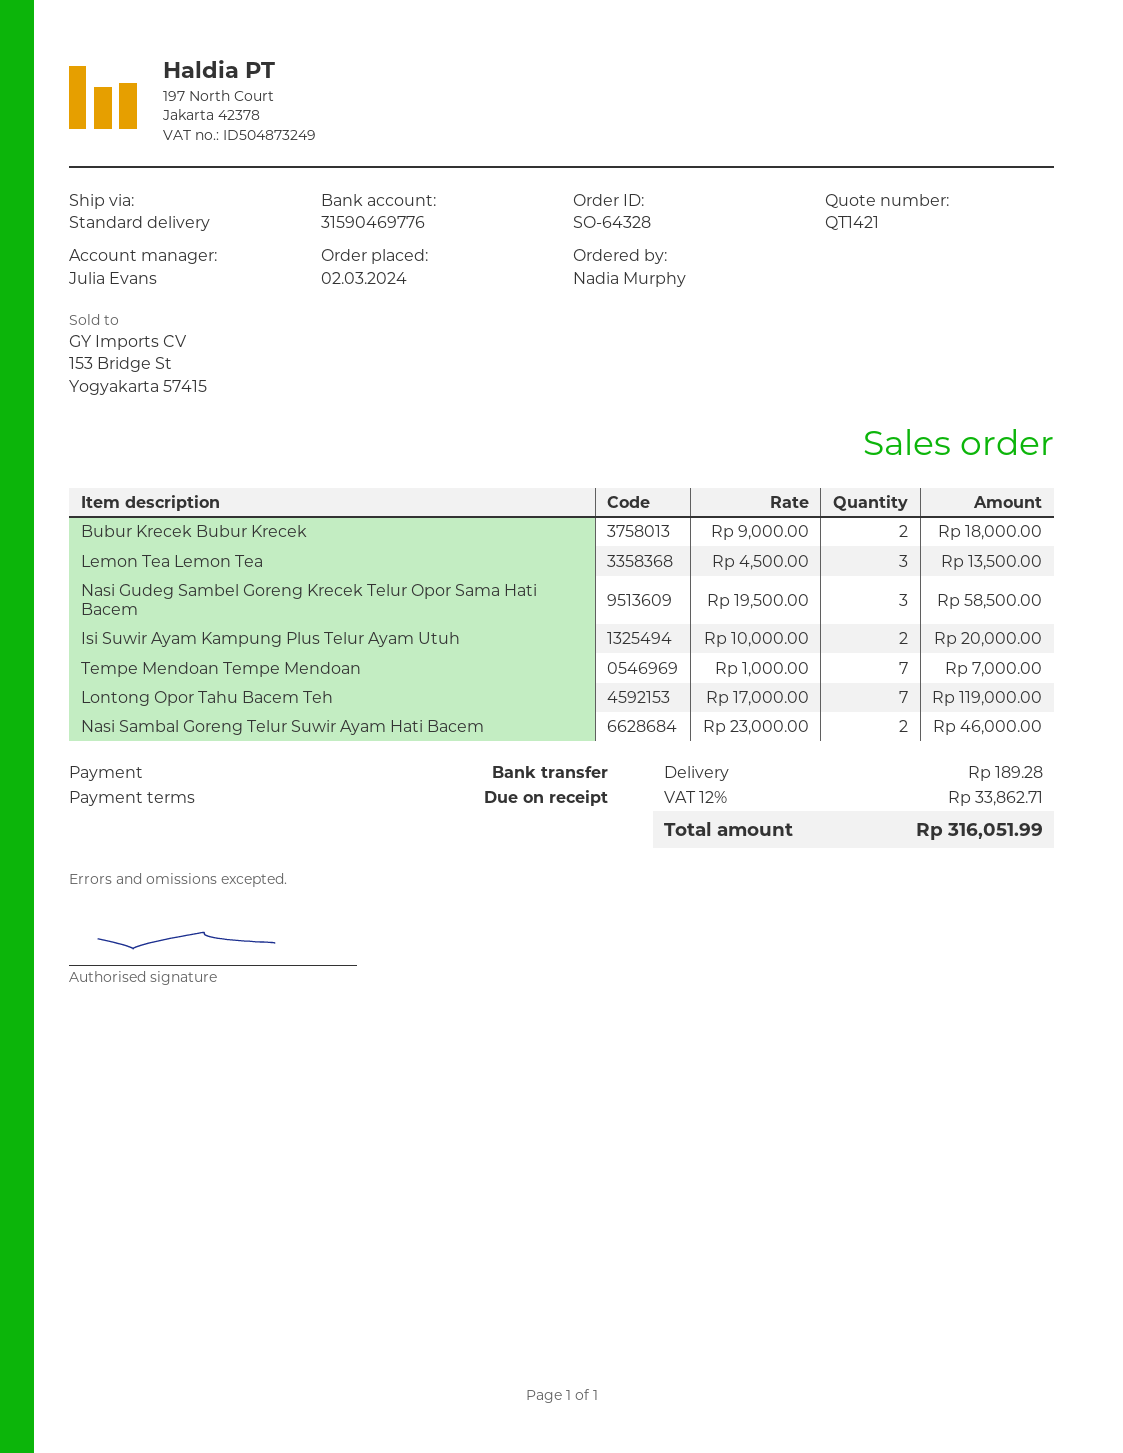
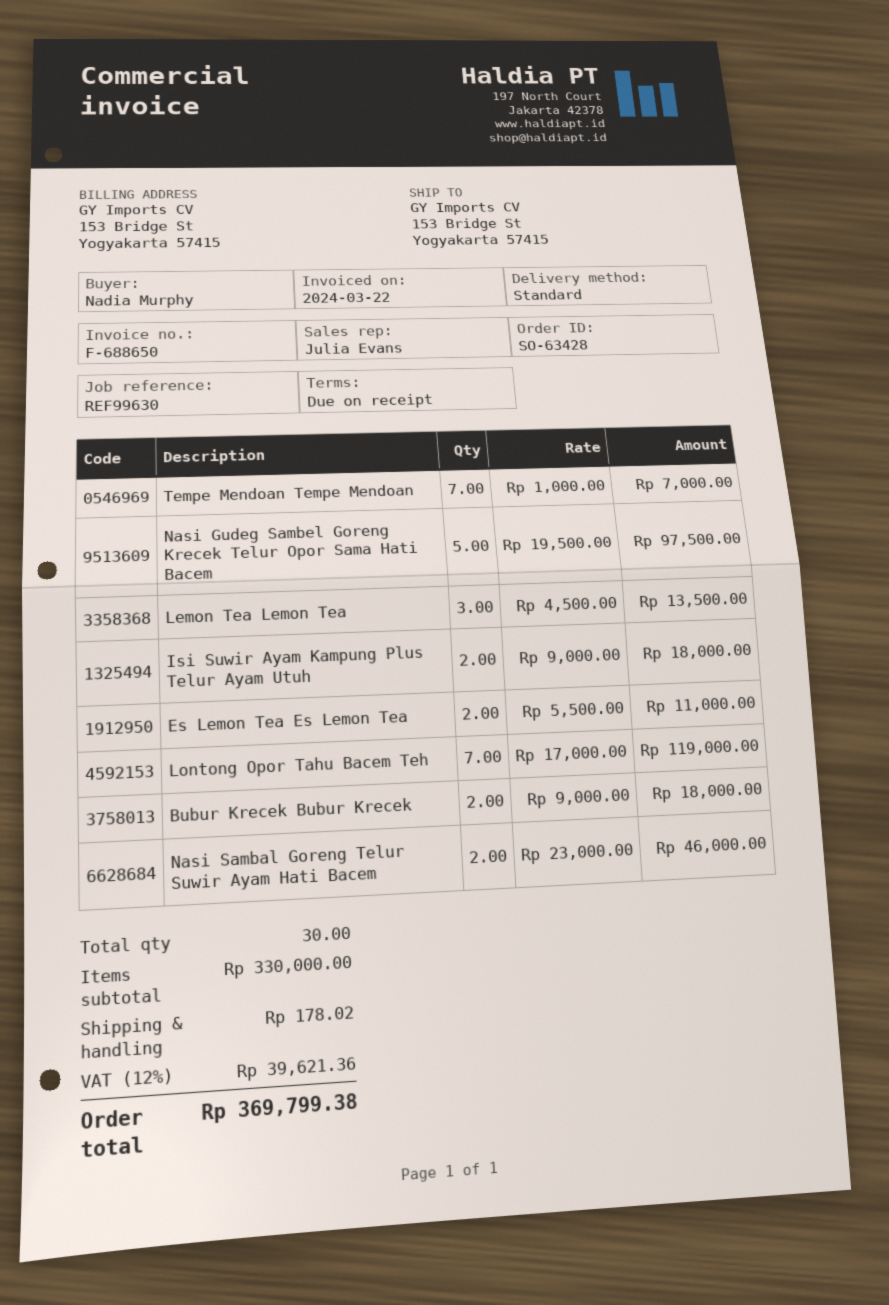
order number: SO-64328 -> SO-63428
Nasi Gudeg Sambel Goreng Krecek Telur Opor Sama Hati Bacem: 3 x 19500.00 = 58500.00 -> 5 x 19500.00 = 97500.00
Isi Suwir Ayam Kampung Plus Telur Ayam Utuh: 2 x 10000.00 = 20000.00 -> 2 x 9000.00 = 18000.00
Es Lemon Tea Es Lemon Tea: none -> 2 x 5500.00 = 11000.00
shipping: 189.28 -> 178.02
tax: 12% = 33862.71 -> 12% = 39621.36
total: 316051.99 -> 369799.38

